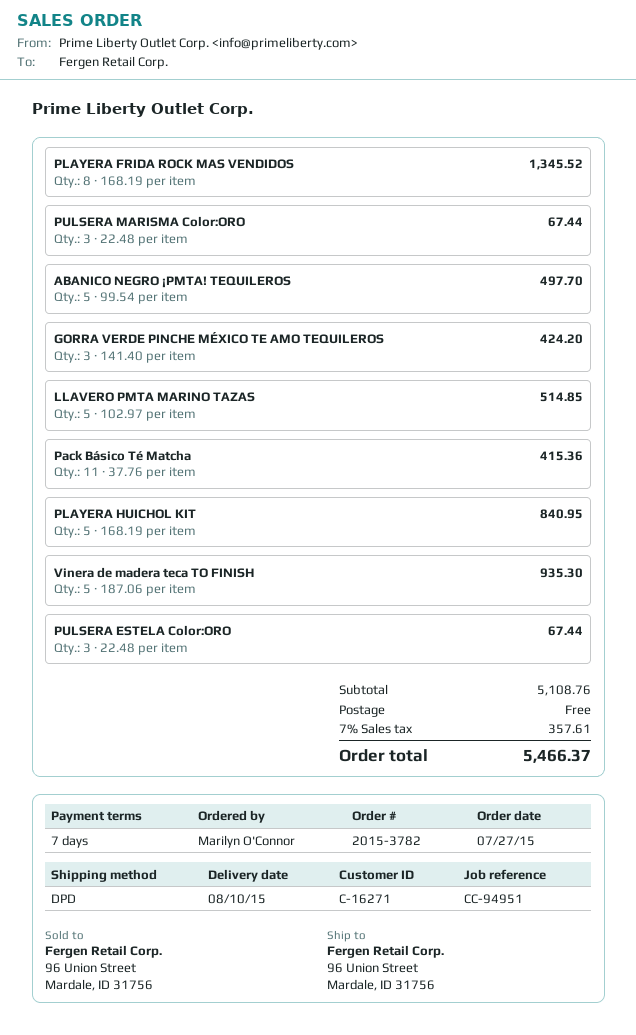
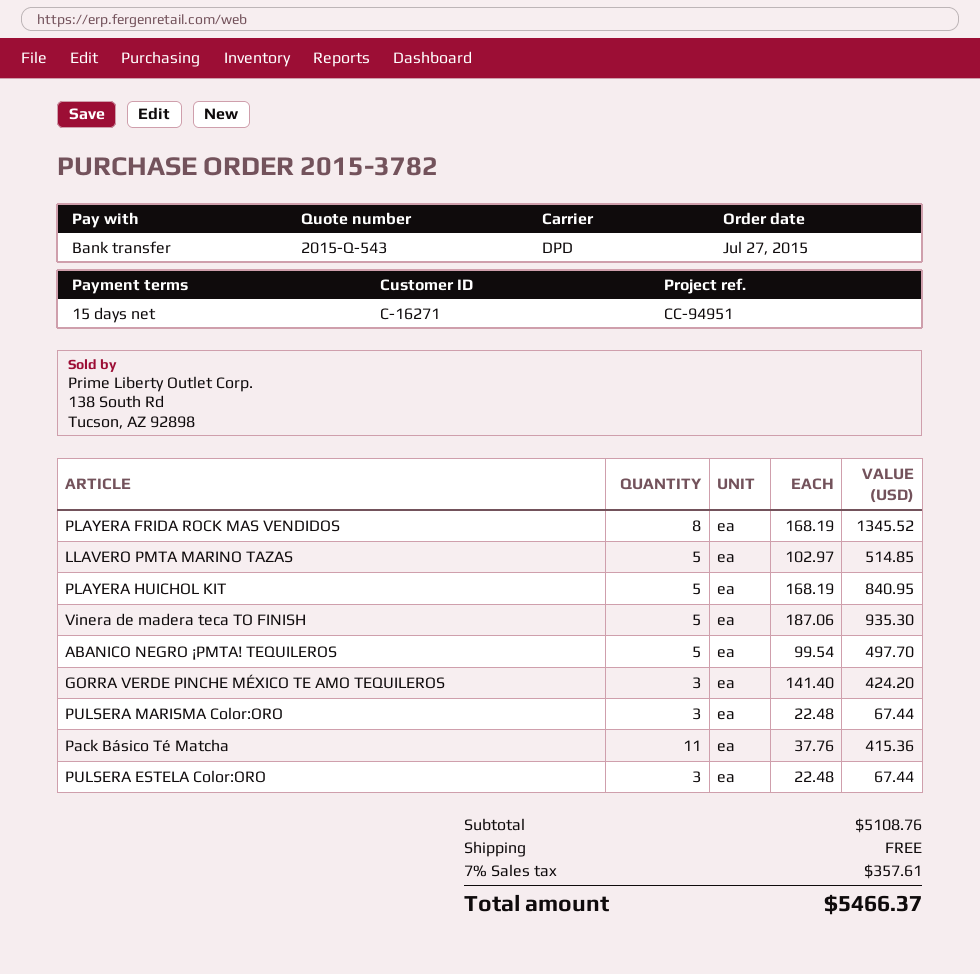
payment terms: 7 days -> 15 days

